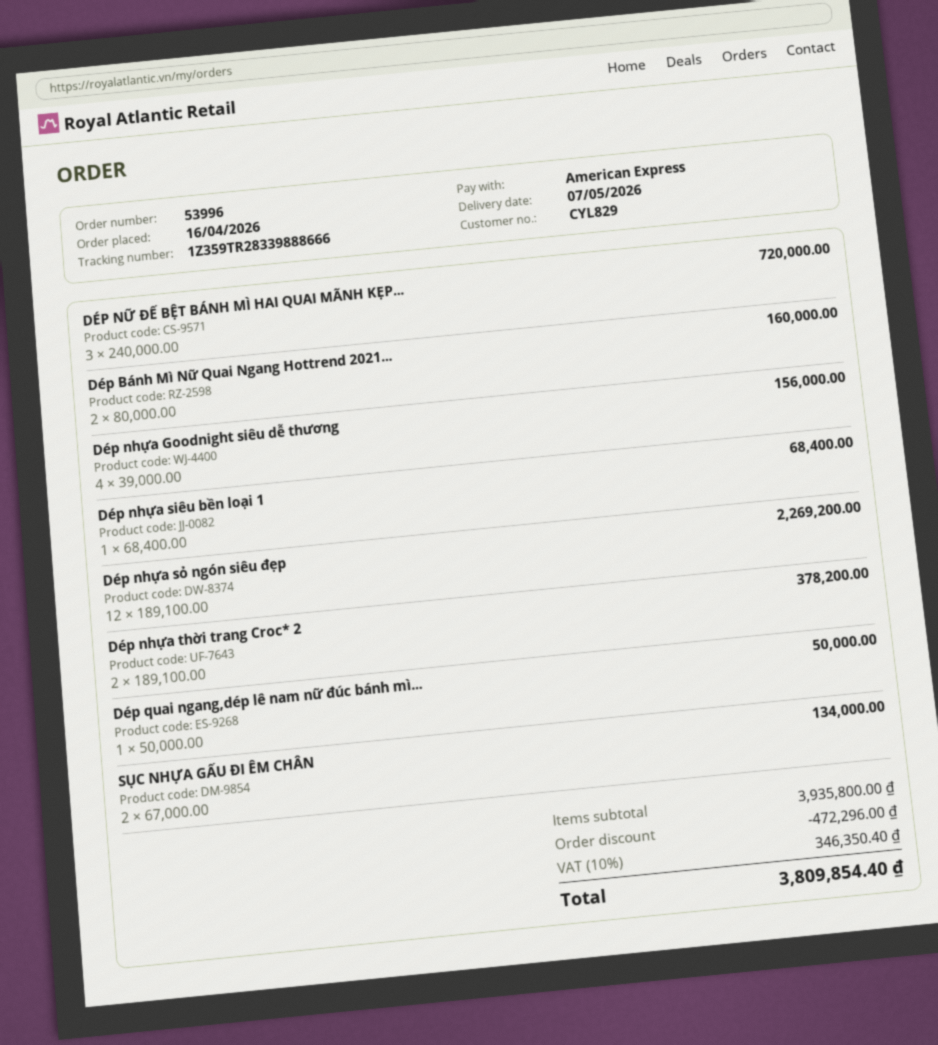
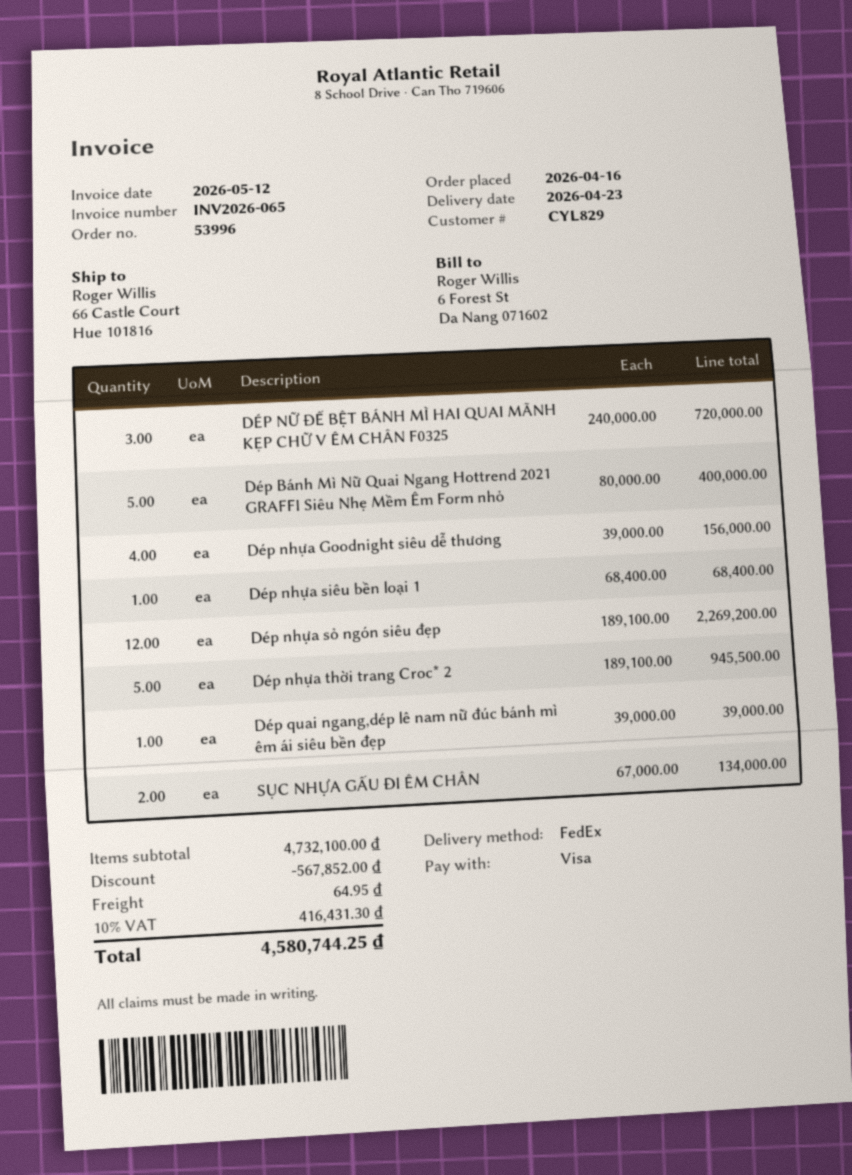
delivery date: 2026-05-07 -> 2026-04-23
payment method: American Express -> Visa
Dép Bánh Mì Nữ Quai Ngang Hottrend 2021...: 2 x 80000.00 = 160000.00 -> 5 x 80000.00 = 400000.00
Dép nhựa thời trang Croc* 2: 2 x 189100.00 = 378200.00 -> 5 x 189100.00 = 945500.00
Dép quai ngang,dép lê nam nữ đúc bánh mì...: 1 x 50000.00 = 50000.00 -> 1 x 39000.00 = 39000.00
subtotal: 3935800.00 -> 4732100.00
discount: 472296.00 -> 567852.00
shipping: none -> 64.95
tax: 10% = 346350.40 -> 10% = 416431.30
total: 3809854.40 -> 4580744.25

